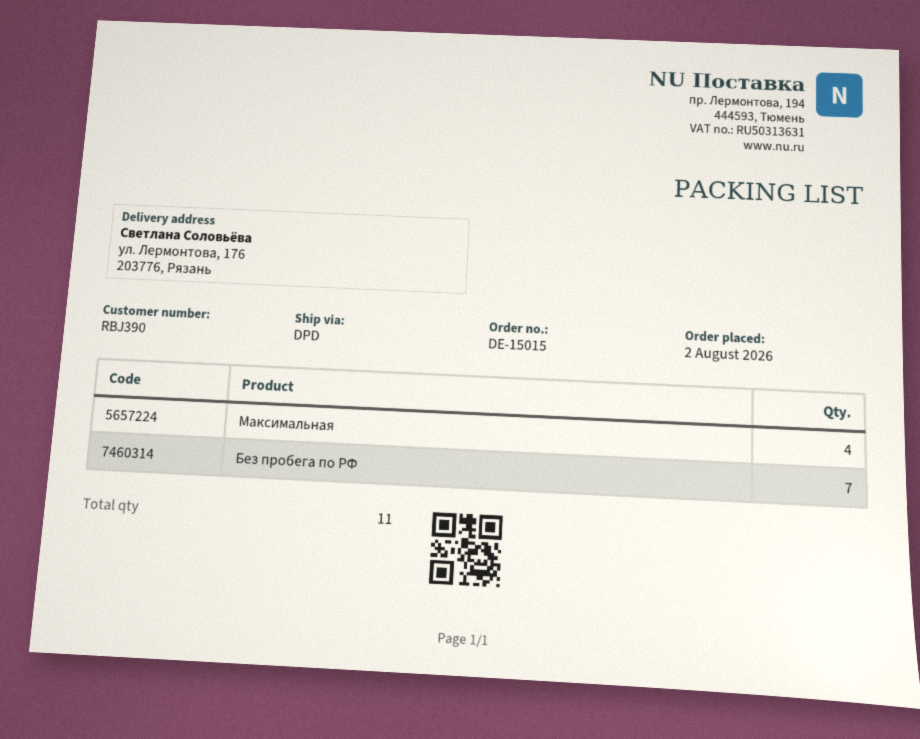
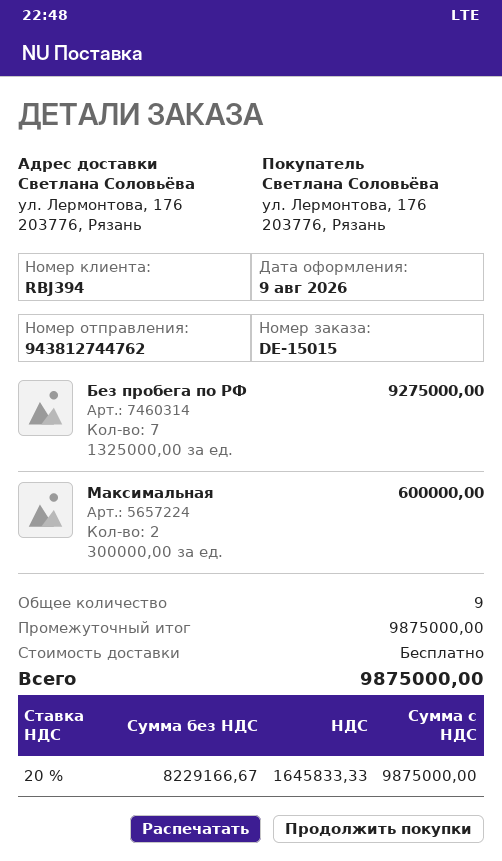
order date: 2026-08-02 -> 2026-08-09
customer number: RBJ390 -> RBJ394
Максимальная: 4 -> 2
total quantity: 11 -> 9

